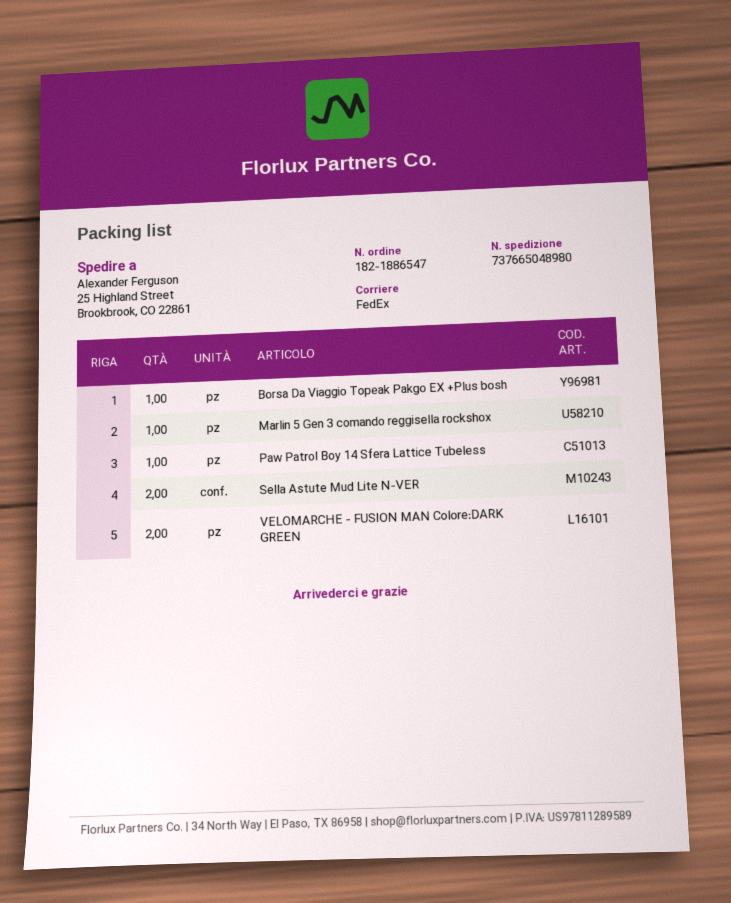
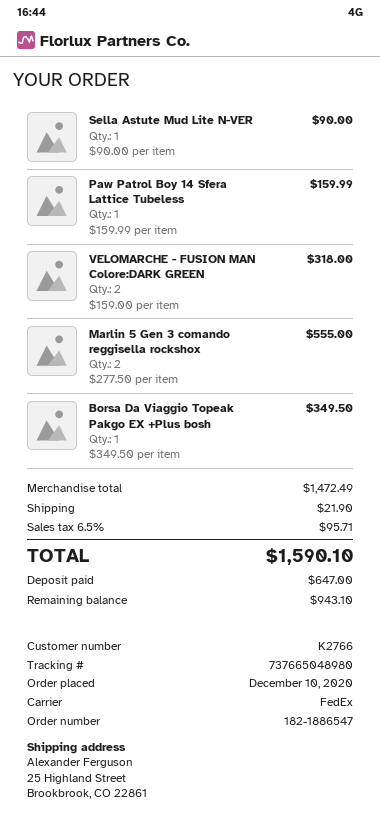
Marlin 5 Gen 3 comando reggisella rockshox: 1 -> 2
Sella Astute Mud Lite N-VER: 2 -> 1

